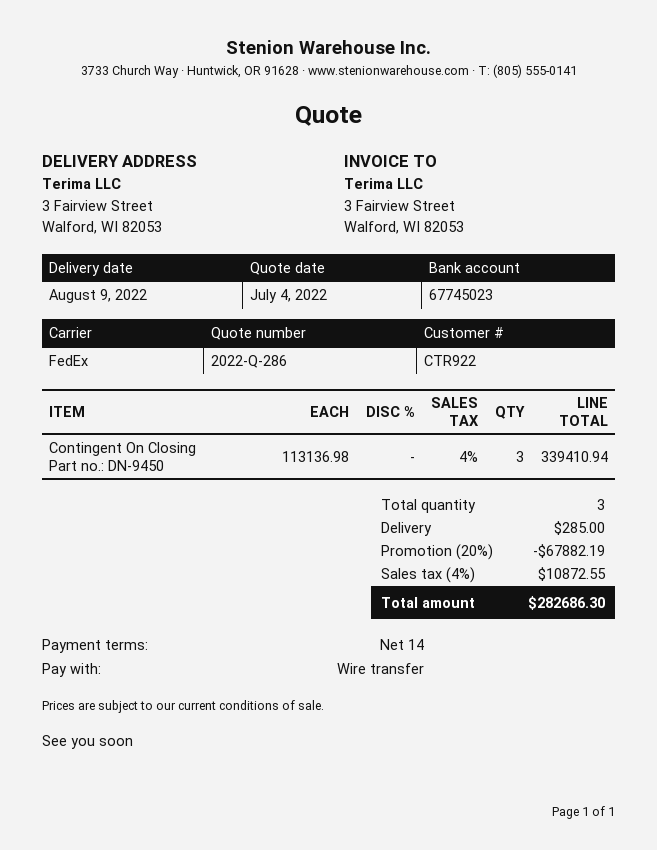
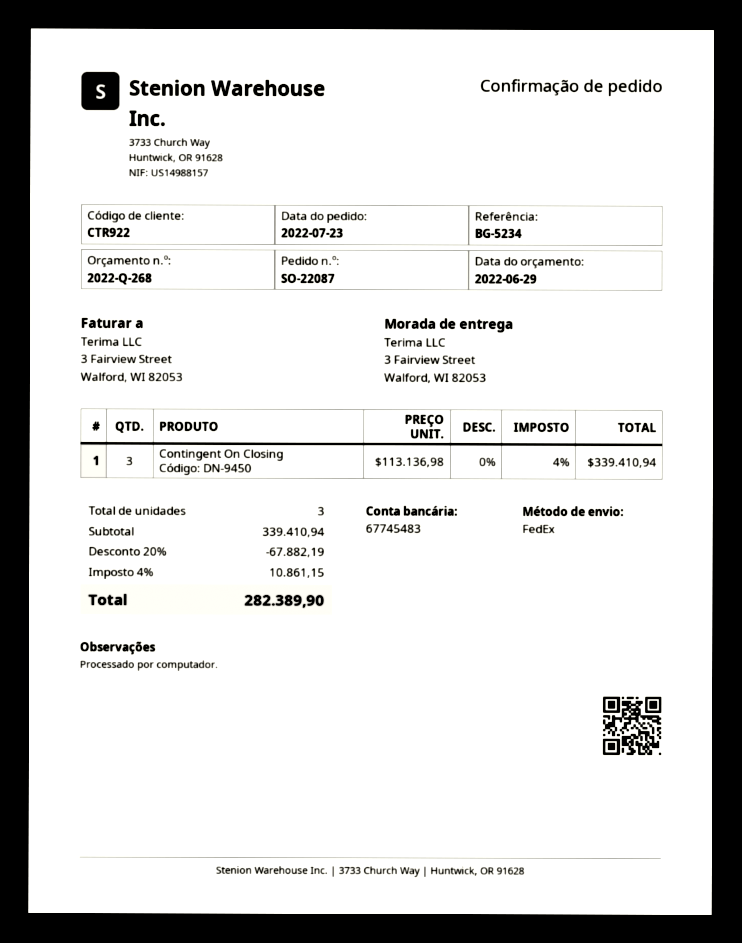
quote number: 2022-Q-286 -> 2022-Q-268
quote date: 2022-07-04 -> 2022-06-29
bank account: 67745023 -> 67745483
shipping: 285.00 -> none
tax: 4% = 10872.55 -> 4% = 10861.15
total: 282686.30 -> 282389.90

